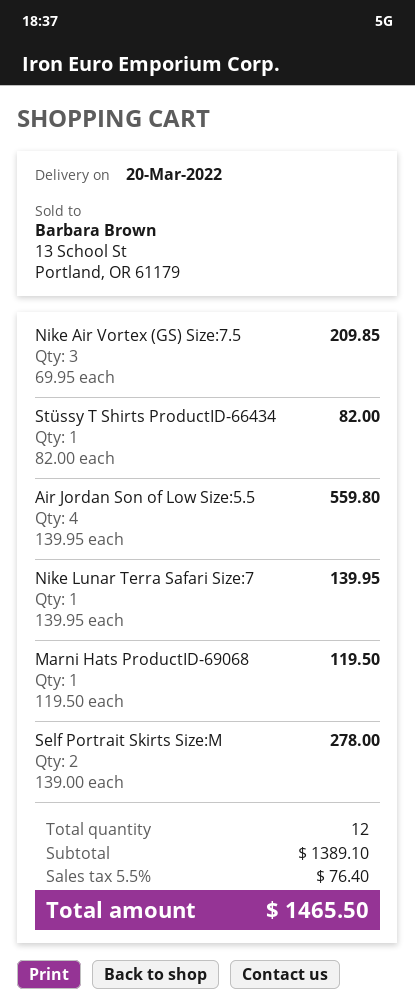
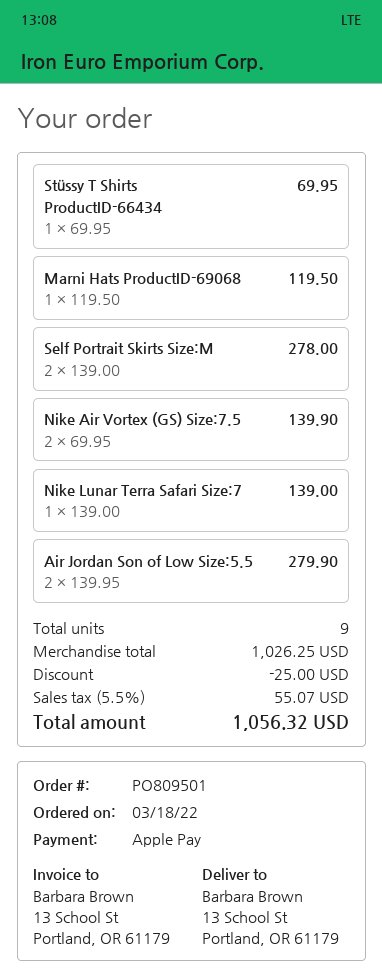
Nike Air Vortex (GS) Size:7.5: 3 x 69.95 = 209.85 -> 2 x 69.95 = 139.90
Stüssy T Shirts ProductID-66434: 1 x 82.00 = 82.00 -> 1 x 69.95 = 69.95
Air Jordan Son of Low Size:5.5: 4 x 139.95 = 559.80 -> 2 x 139.95 = 279.90
Nike Lunar Terra Safari Size:7: 1 x 139.95 = 139.95 -> 1 x 139.00 = 139.00
total quantity: 12 -> 9
subtotal: 1389.10 -> 1026.25
discount: none -> 25.00
tax: 5.5% = 76.40 -> 5.5% = 55.07
total: 1465.50 -> 1056.32

